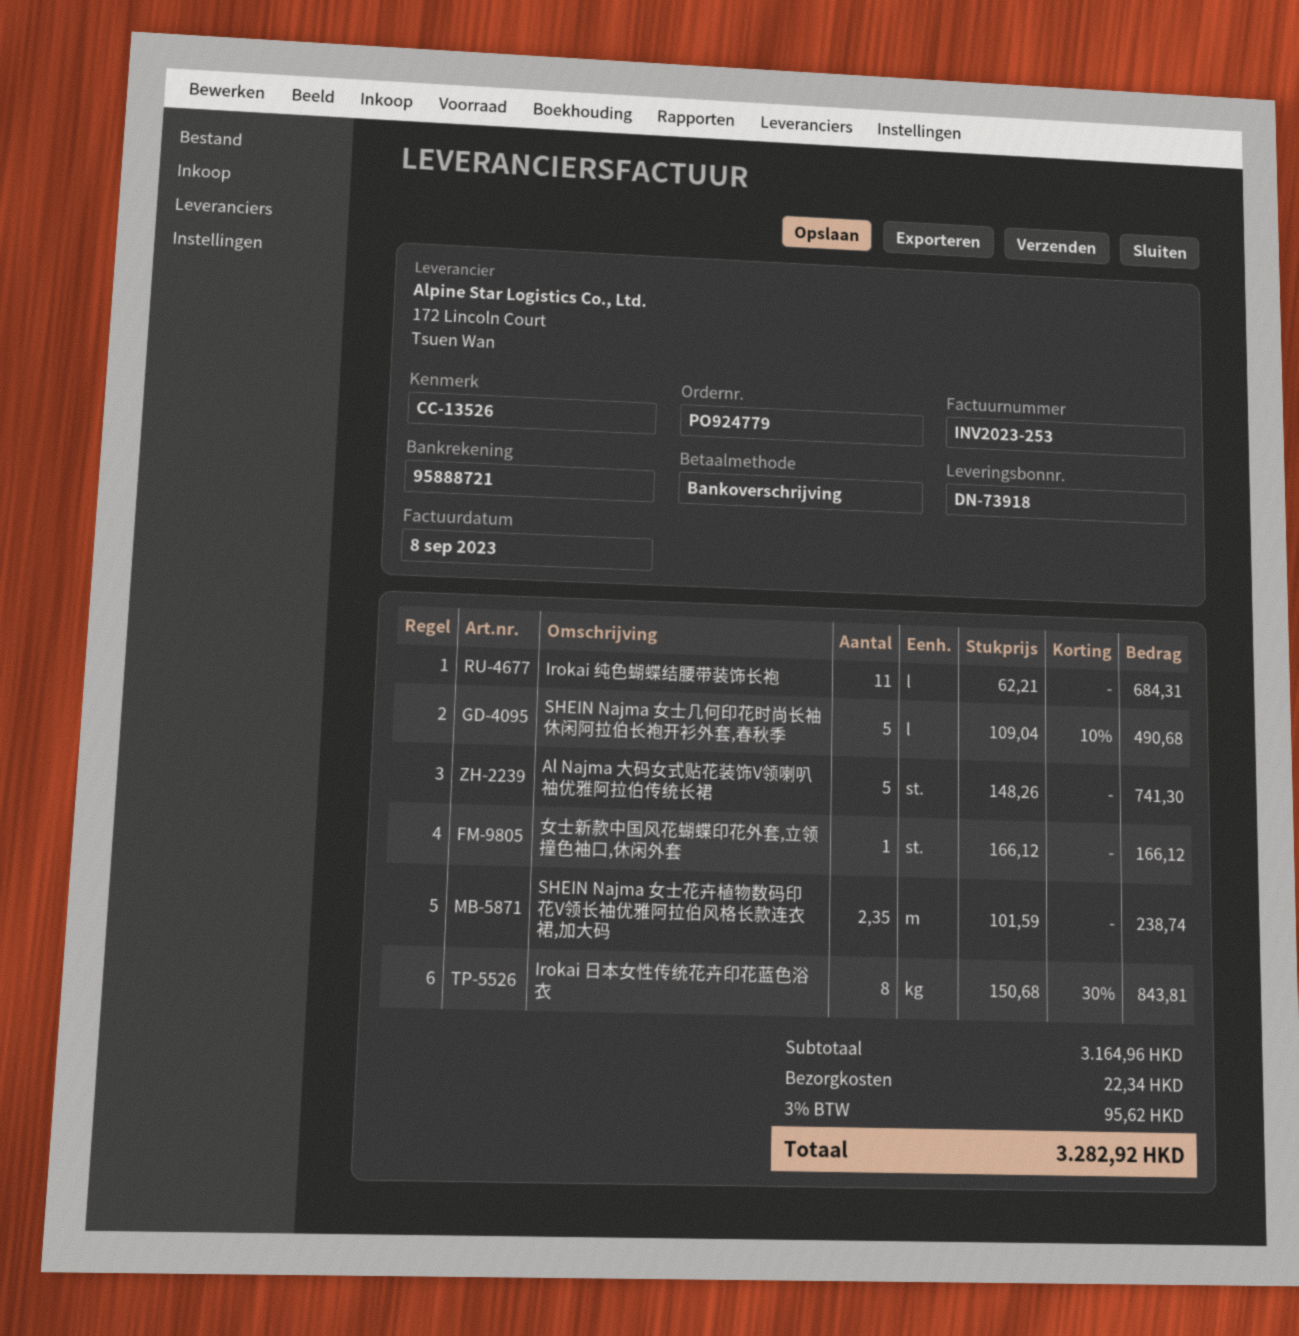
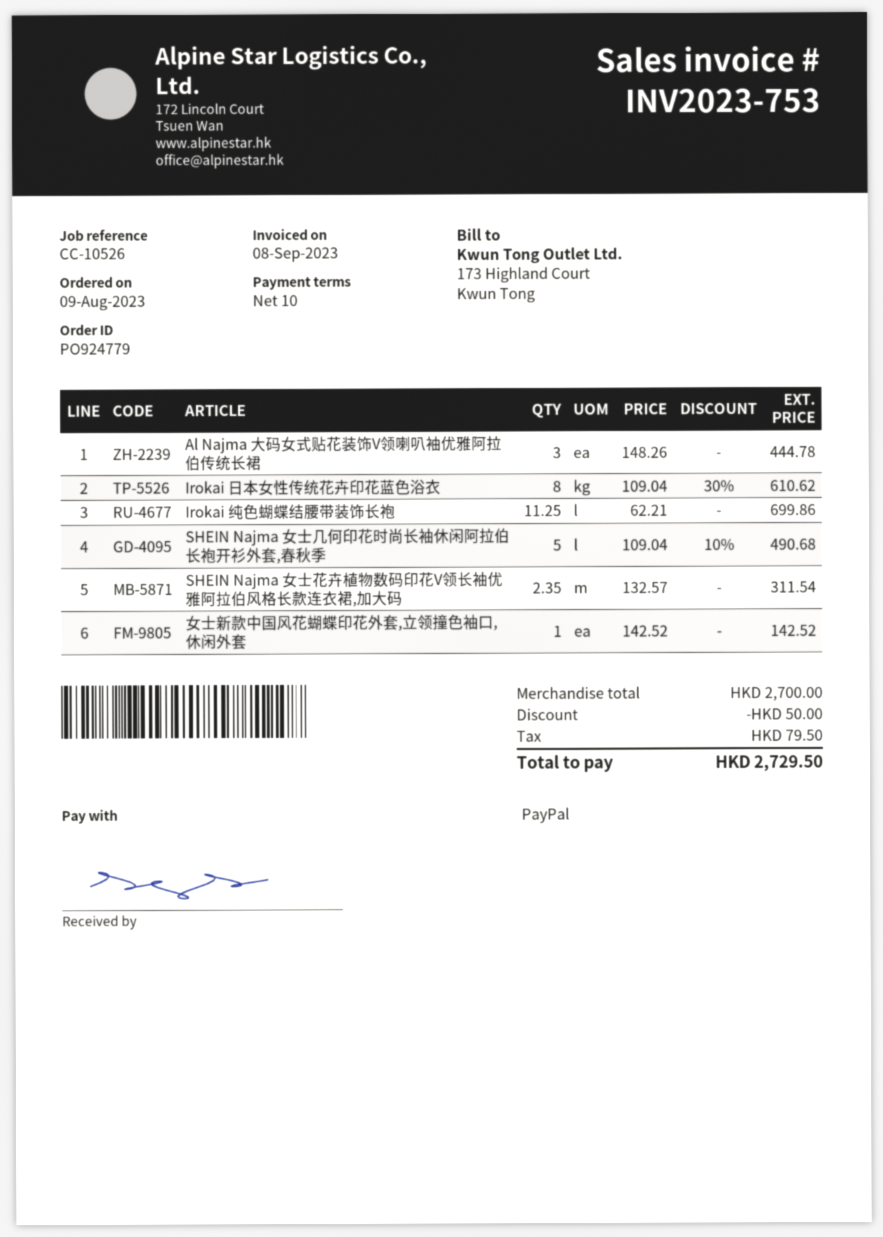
invoice number: INV2023-253 -> INV2023-753
reference: CC-13526 -> CC-10526
payment method: bank transfer -> PayPal
Irokai 纯色蝴蝶结腰带装饰长袍: 11 x 62.21 = 684.31 -> 11.25 x 62.21 = 699.86
Al Najma 大码女式贴花装饰V领喇叭袖优雅阿拉伯传统长裙: 5 x 148.26 = 741.30 -> 3 x 148.26 = 444.78
女士新款中国风花蝴蝶印花外套,立领撞色袖口,休闲外套: 1 x 166.12 = 166.12 -> 1 x 142.52 = 142.52
SHEIN Najma 女士花卉植物数码印花V领长袖优雅阿拉伯风格长款连衣裙,加大码: 2.35 x 101.59 = 238.74 -> 2.35 x 132.57 = 311.54
Irokai 日本女性传统花卉印花蓝色浴衣: 8 x 150.68 - 30% = 843.81 -> 8 x 109.04 - 30% = 610.62
subtotal: 3164.96 -> 2700.00
discount: none -> 50.00
shipping: 22.34 -> none
tax: 95.62 -> 79.50
total: 3282.92 -> 2729.50

